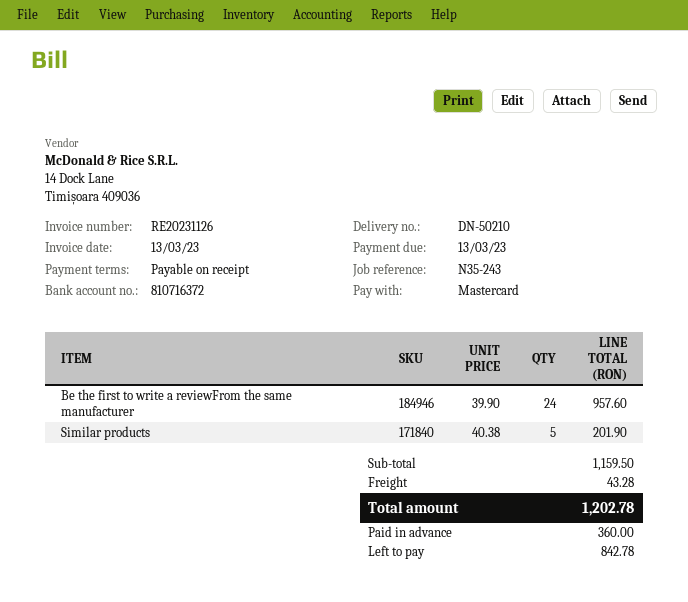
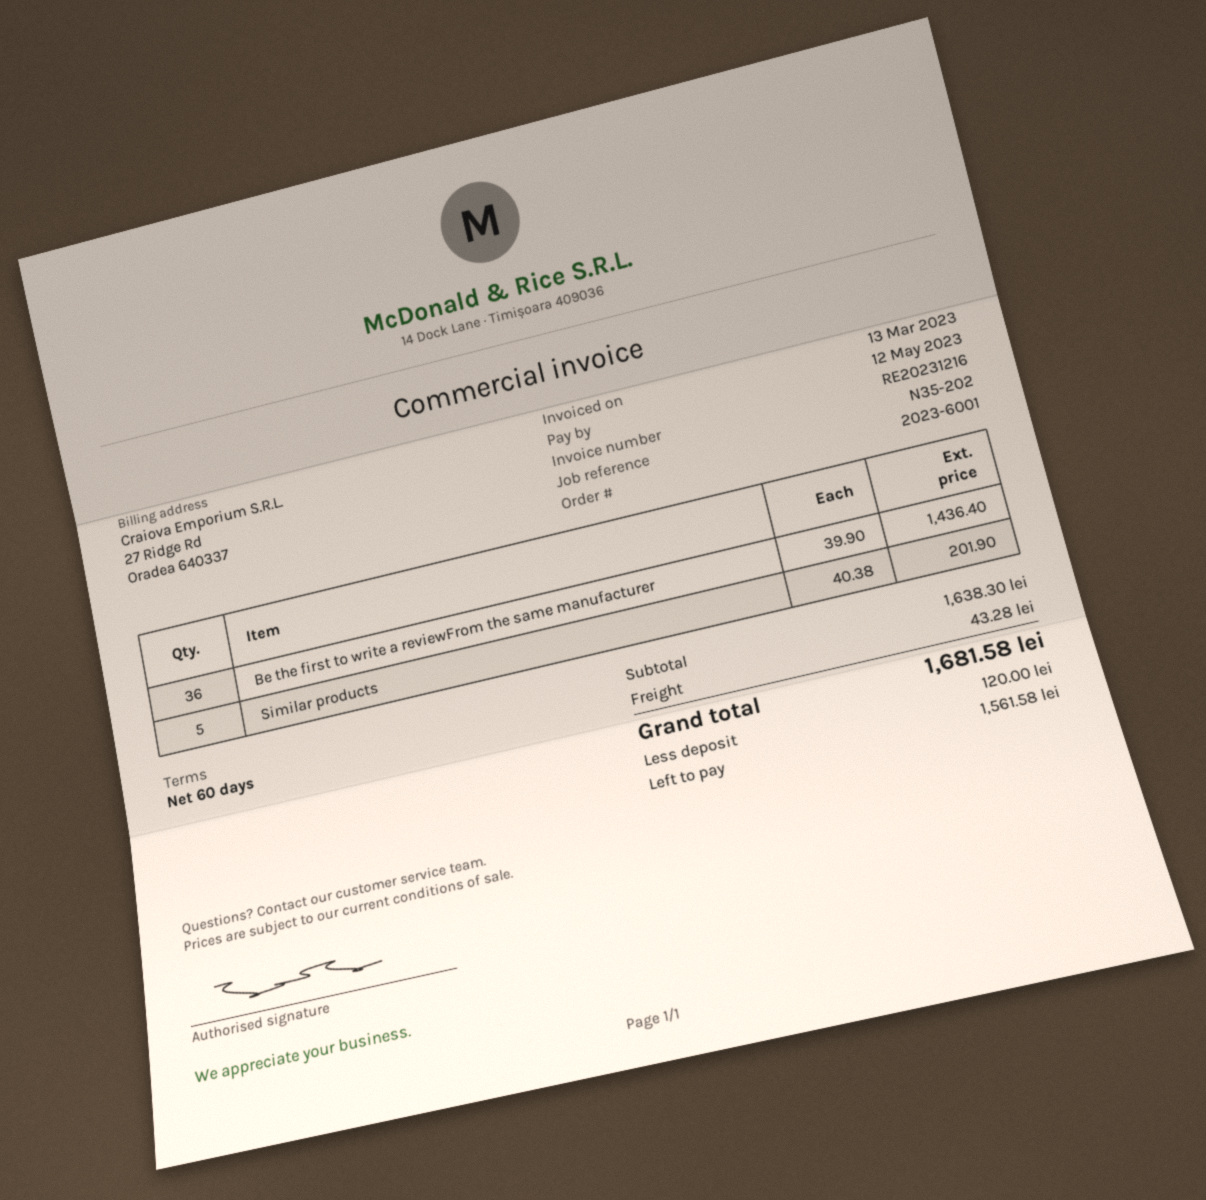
invoice number: RE20231126 -> RE20231216
payment terms: on receipt -> 60 days
due date: 2023-03-13 -> 2023-05-12
reference: N35-243 -> N35-202
Be the first to write a reviewFrom the same manufacturer: 24 x 39.90 = 957.60 -> 36 x 39.90 = 1436.40
subtotal: 1159.50 -> 1638.30
total: 1202.78 -> 1681.58
deposit: 360.00 -> 120.00
balance: 842.78 -> 1561.58

